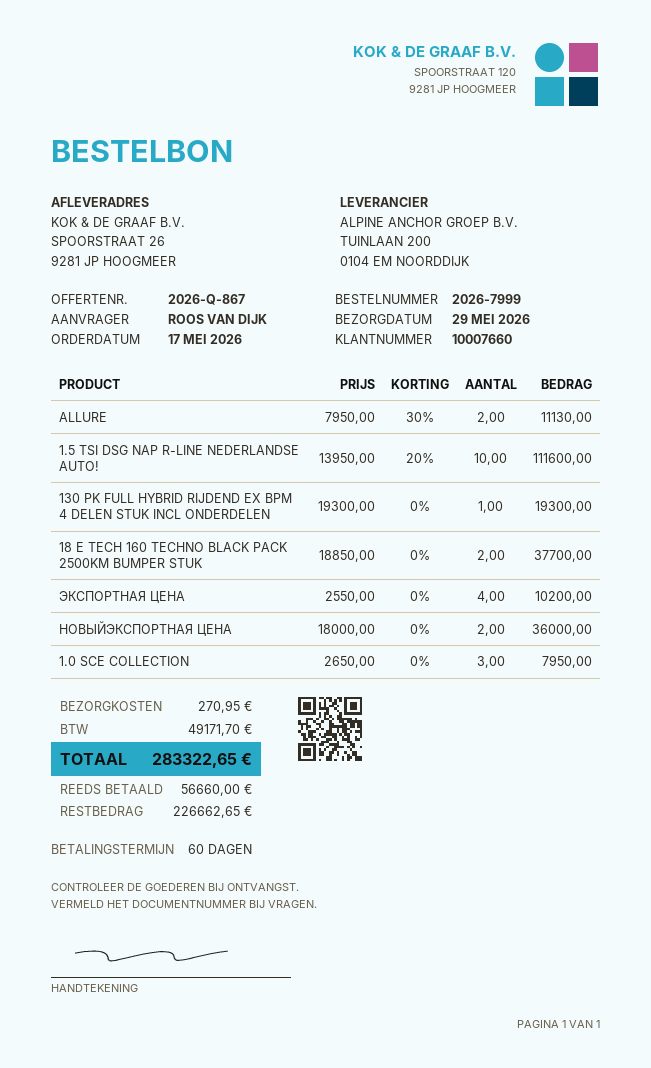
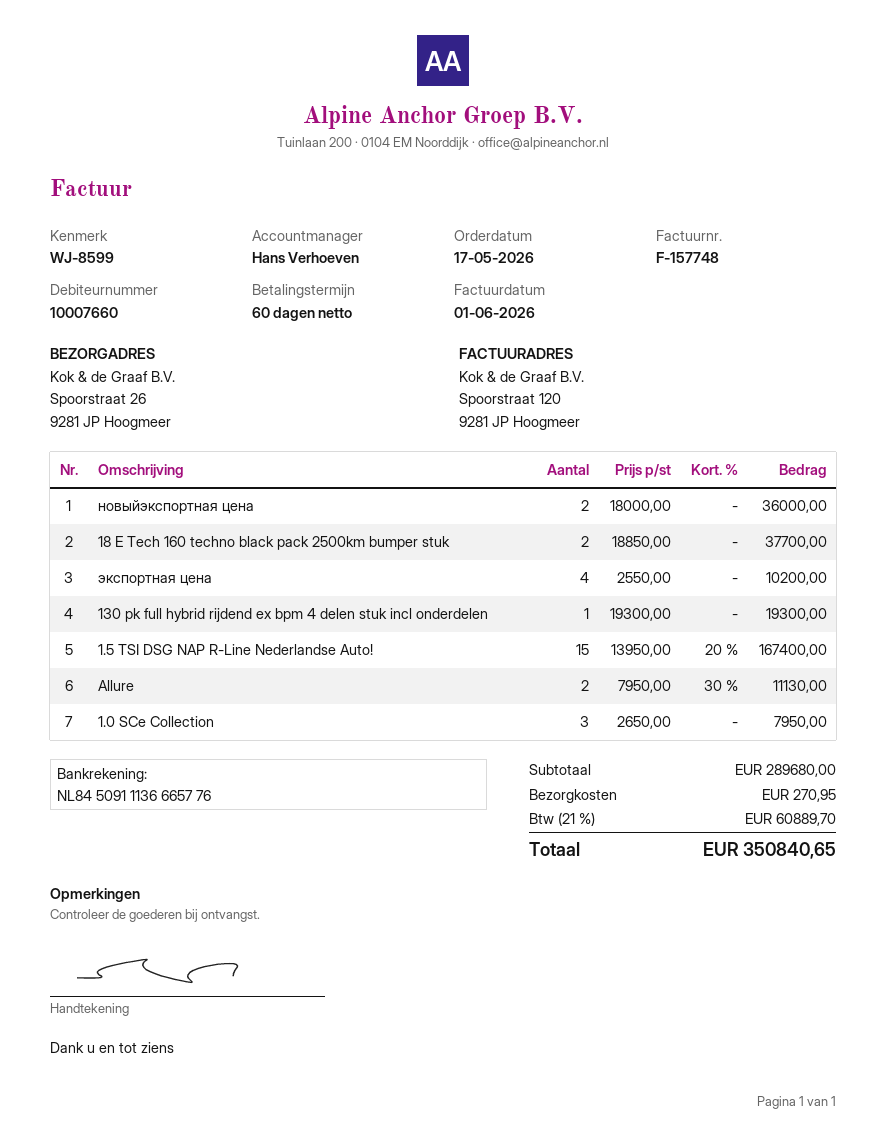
1.5 TSI DSG NAP R-LINE NEDERLANDSE AUTO!: 10 x 13950.00 - 20% = 111600.00 -> 15 x 13950.00 - 20% = 167400.00
tax: 49171.70 -> 60889.70
total: 283322.65 -> 350840.65

